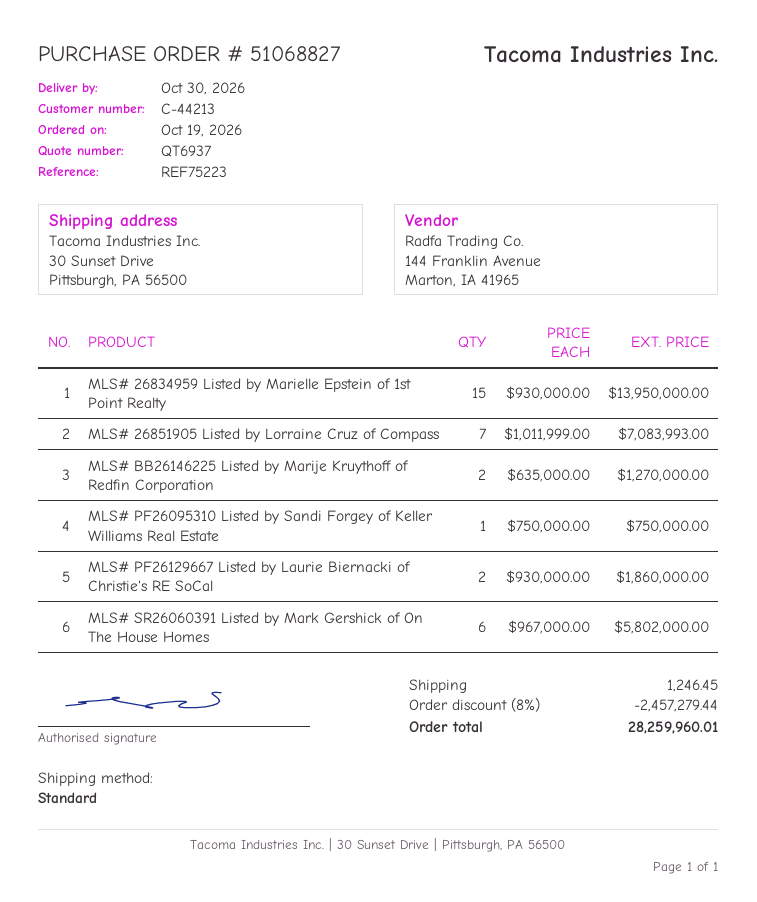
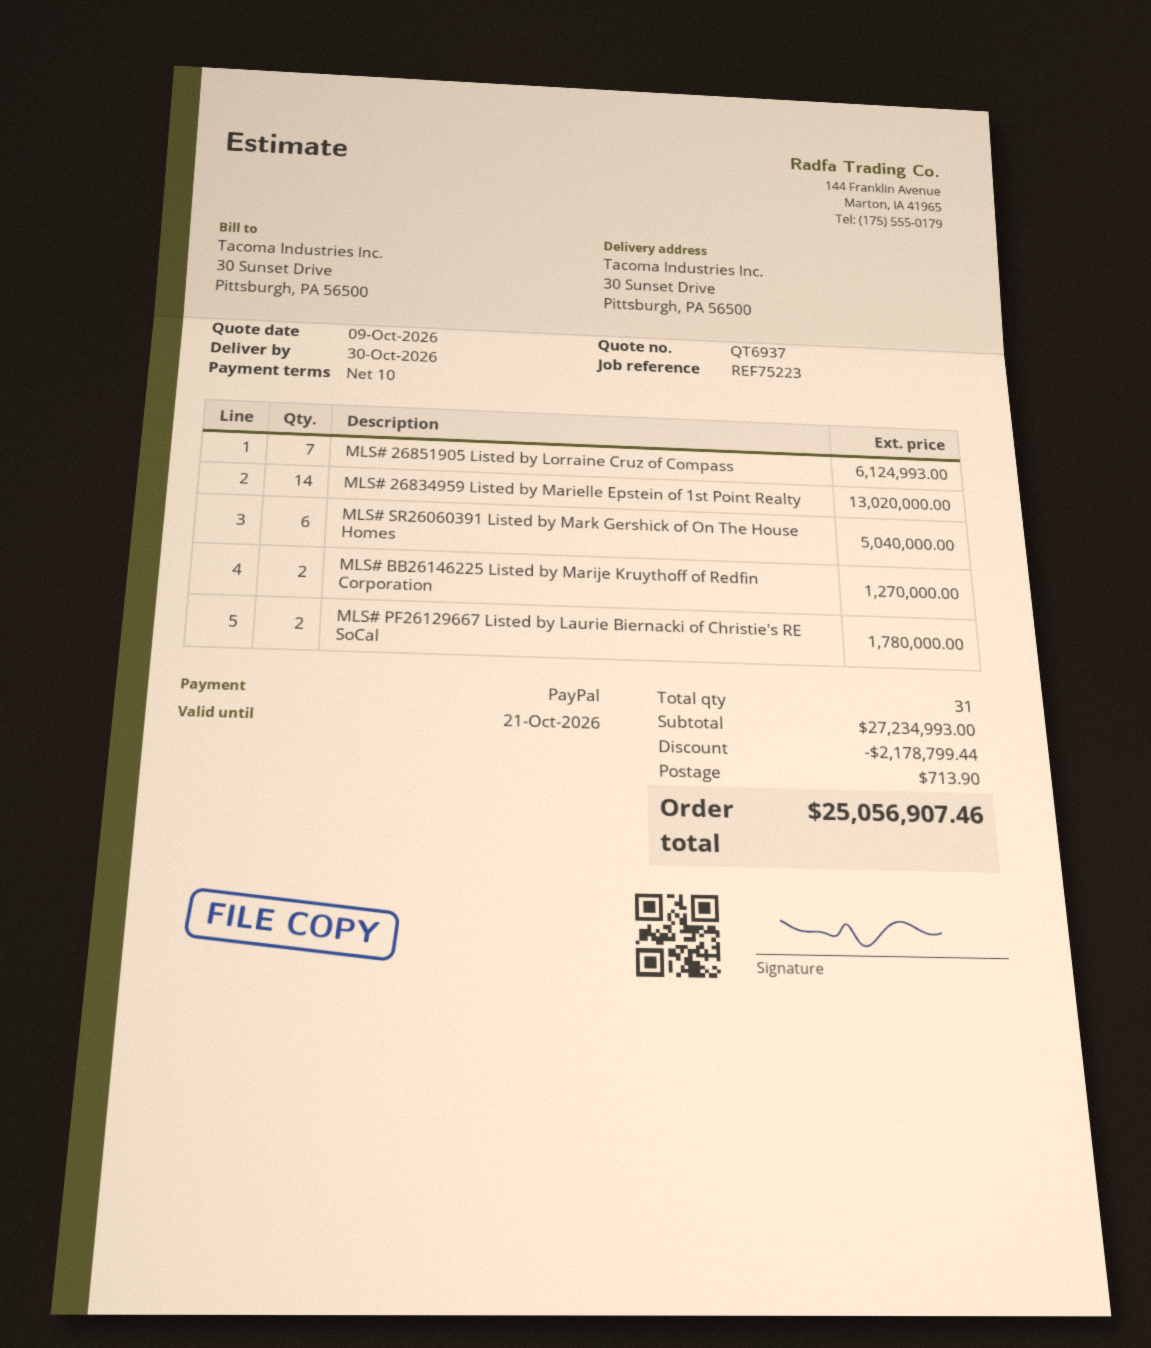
MLS# 26834959 Listed by Marielle Epstein of 1st Point Realty: 15 for 13950000.00 -> 14 for 13020000.00
MLS# 26851905 Listed by Lorraine Cruz of Compass: 7 for 7083993.00 -> 7 for 6124993.00
MLS# PF26095310 Listed by Sandi Forgey of Keller Williams Real Estate: 1 for 750000.00 -> none
MLS# PF26129667 Listed by Laurie Biernacki of Christie's RE SoCal: 2 for 1860000.00 -> 2 for 1780000.00
MLS# SR26060391 Listed by Mark Gershick of On The House Homes: 6 for 5802000.00 -> 6 for 5040000.00
discount: 2457279.44 -> 2178799.44
shipping: 1246.45 -> 713.90
total: 28259960.01 -> 25056907.46

